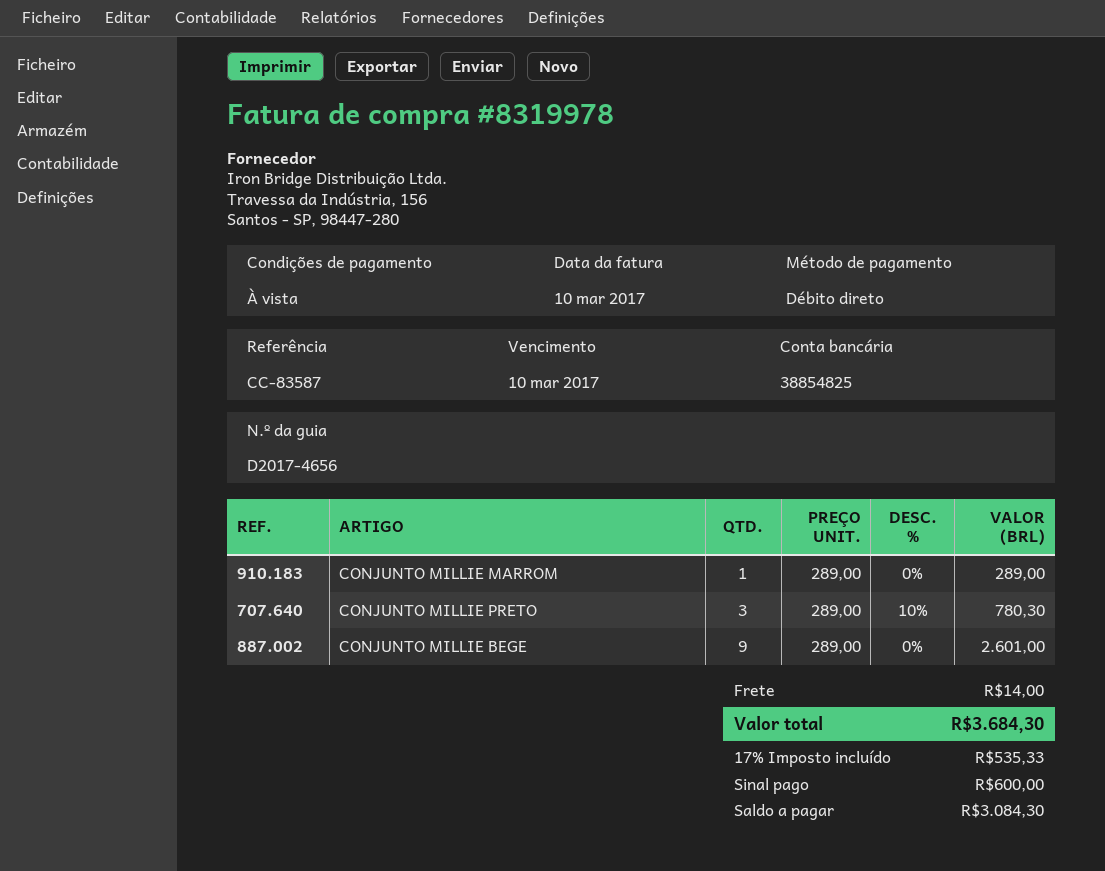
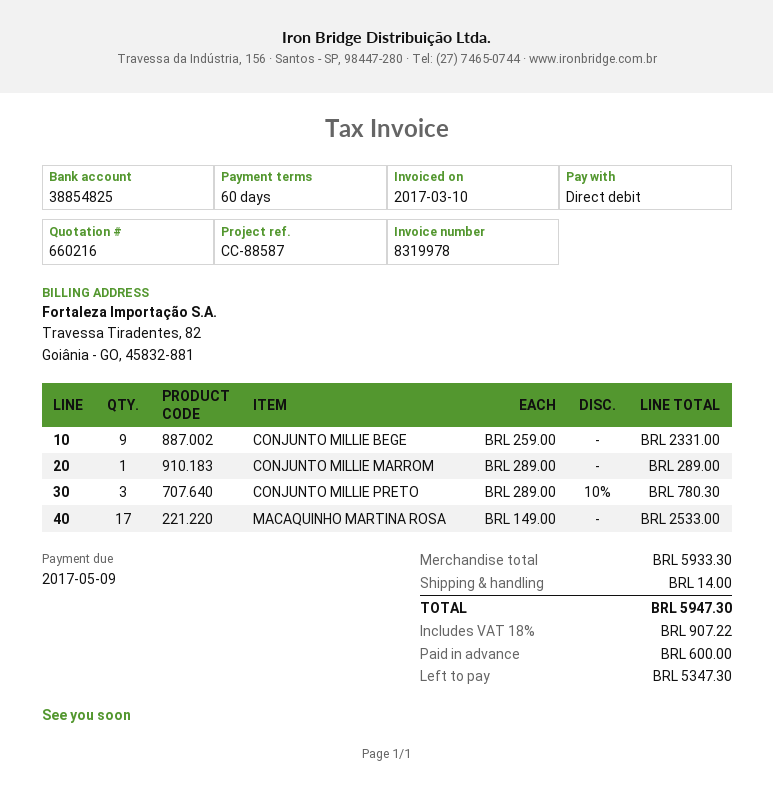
payment terms: on receipt -> 60 days
due date: 2017-03-10 -> 2017-05-09
reference: CC-83587 -> CC-88587
CONJUNTO MILLIE BEGE: 9 x 289.00 = 2601.00 -> 9 x 259.00 = 2331.00
MACAQUINHO MARTINA ROSA: none -> 17 x 149.00 = 2533.00
tax: 17% = 535.33 -> 18% = 907.22
total: 3684.30 -> 5947.30
balance: 3084.30 -> 5347.30

